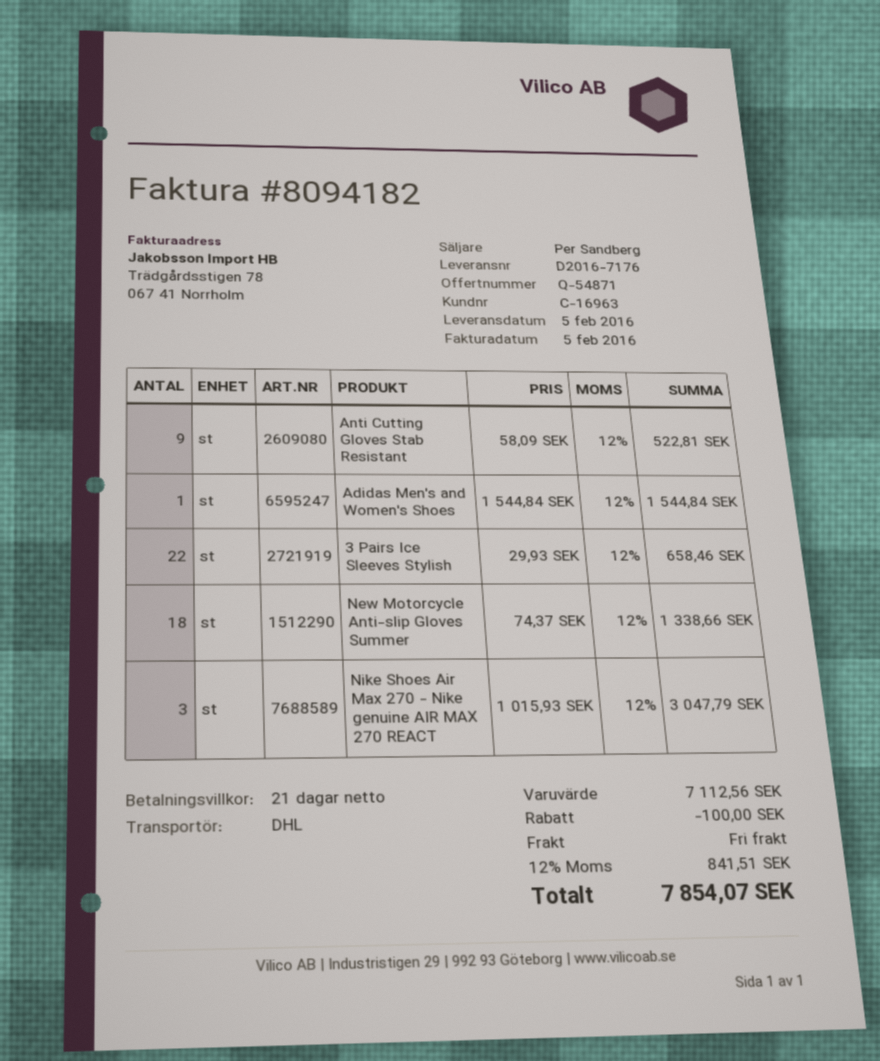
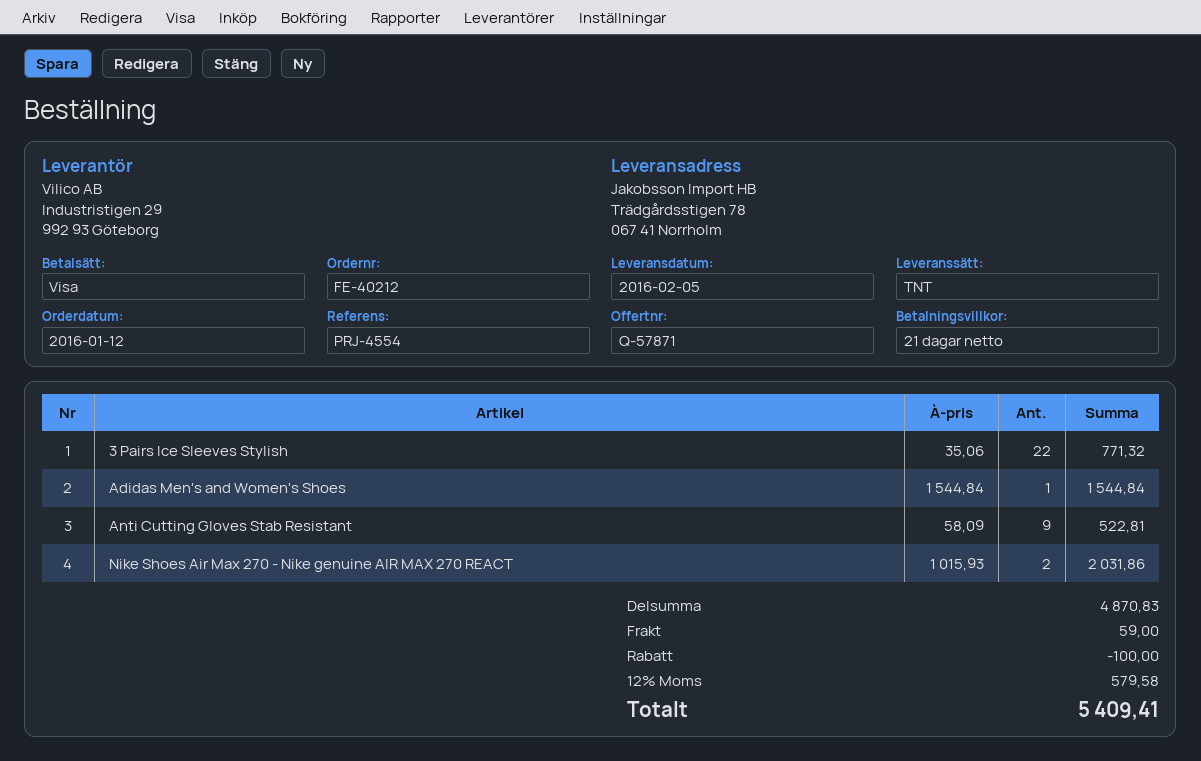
quote number: Q-54871 -> Q-57871
shipping method: DHL -> TNT
3 Pairs Ice Sleeves Stylish: 22 x 29.93 = 658.46 -> 22 x 35.06 = 771.32
New Motorcycle Anti-slip Gloves Summer: 18 x 74.37 = 1338.66 -> none
Nike Shoes Air Max 270 - Nike genuine AIR MAX 270 REACT: 3 x 1015.93 = 3047.79 -> 2 x 1015.93 = 2031.86
subtotal: 7112.56 -> 4870.83
shipping: 0.00 -> 59.00
tax: 12% = 841.51 -> 12% = 579.58
total: 7854.07 -> 5409.41

